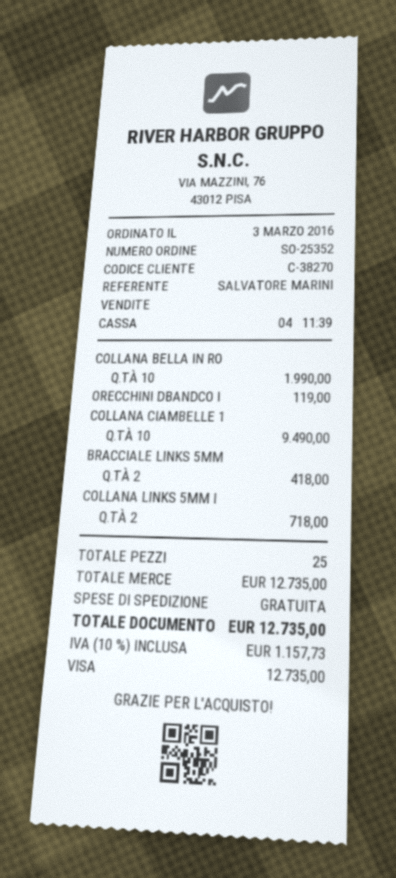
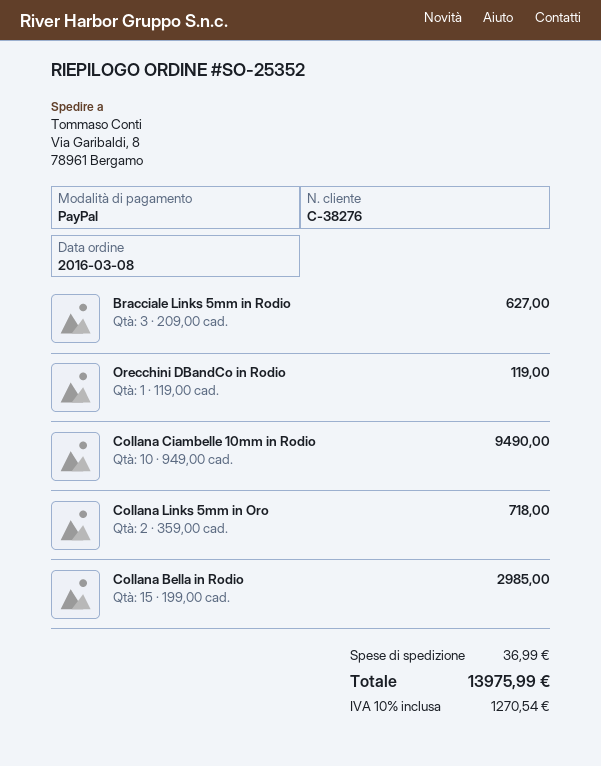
order date: 2016-03-03 -> 2016-03-08
customer number: C-38270 -> C-38276
payment method: Visa -> PayPal
COLLANA BELLA IN RO: 10 for 1990.00 -> 15 for 2985.00
BRACCIALE LINKS 5MM: 2 for 418.00 -> 3 for 627.00
shipping: 0.00 -> 36.99
tax: 10% = 1157.73 -> 10% = 1270.54
total: 12735.00 -> 13975.99

